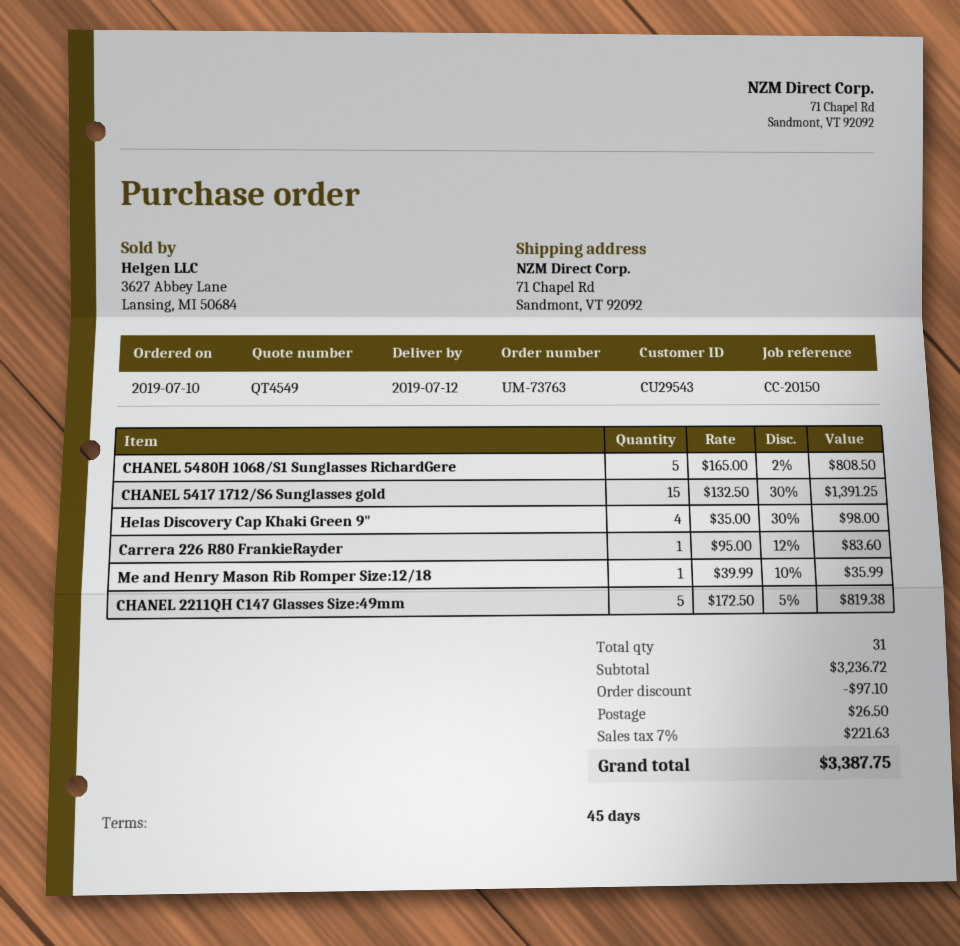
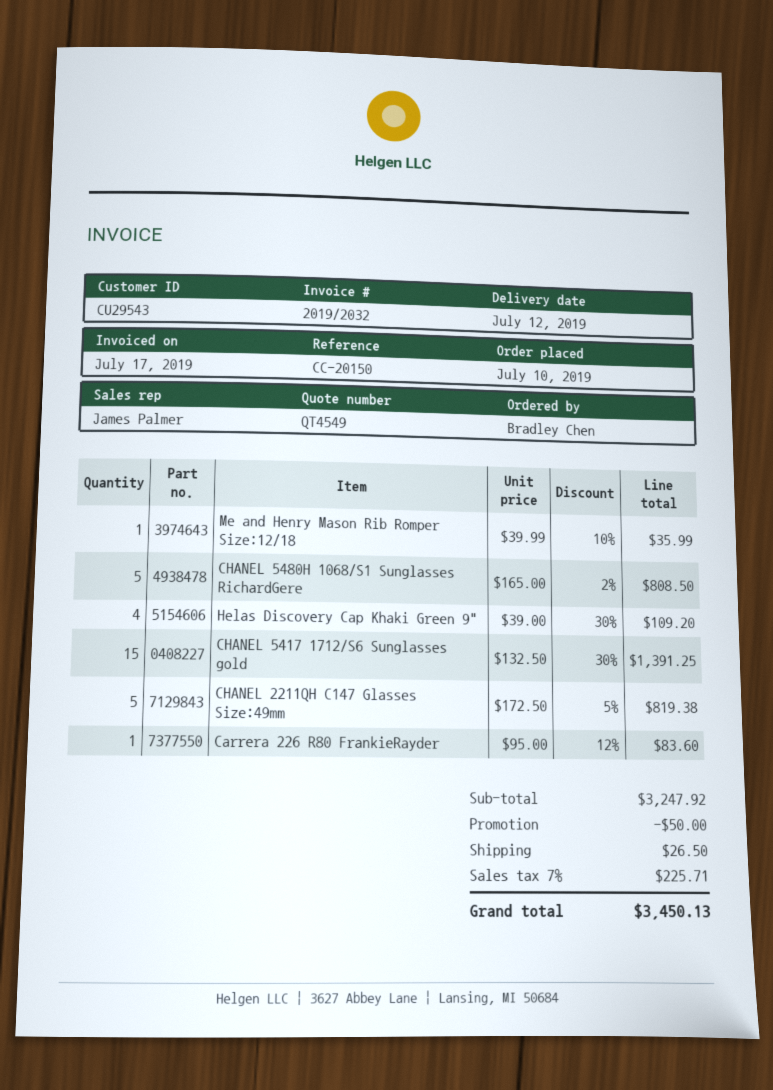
Helas Discovery Cap Khaki Green 9": 4 x 35.00 - 30% = 98.00 -> 4 x 39.00 - 30% = 109.20
subtotal: 3236.72 -> 3247.92
discount: 97.10 -> 50.00
tax: 7% = 221.63 -> 7% = 225.71
total: 3387.75 -> 3450.13

